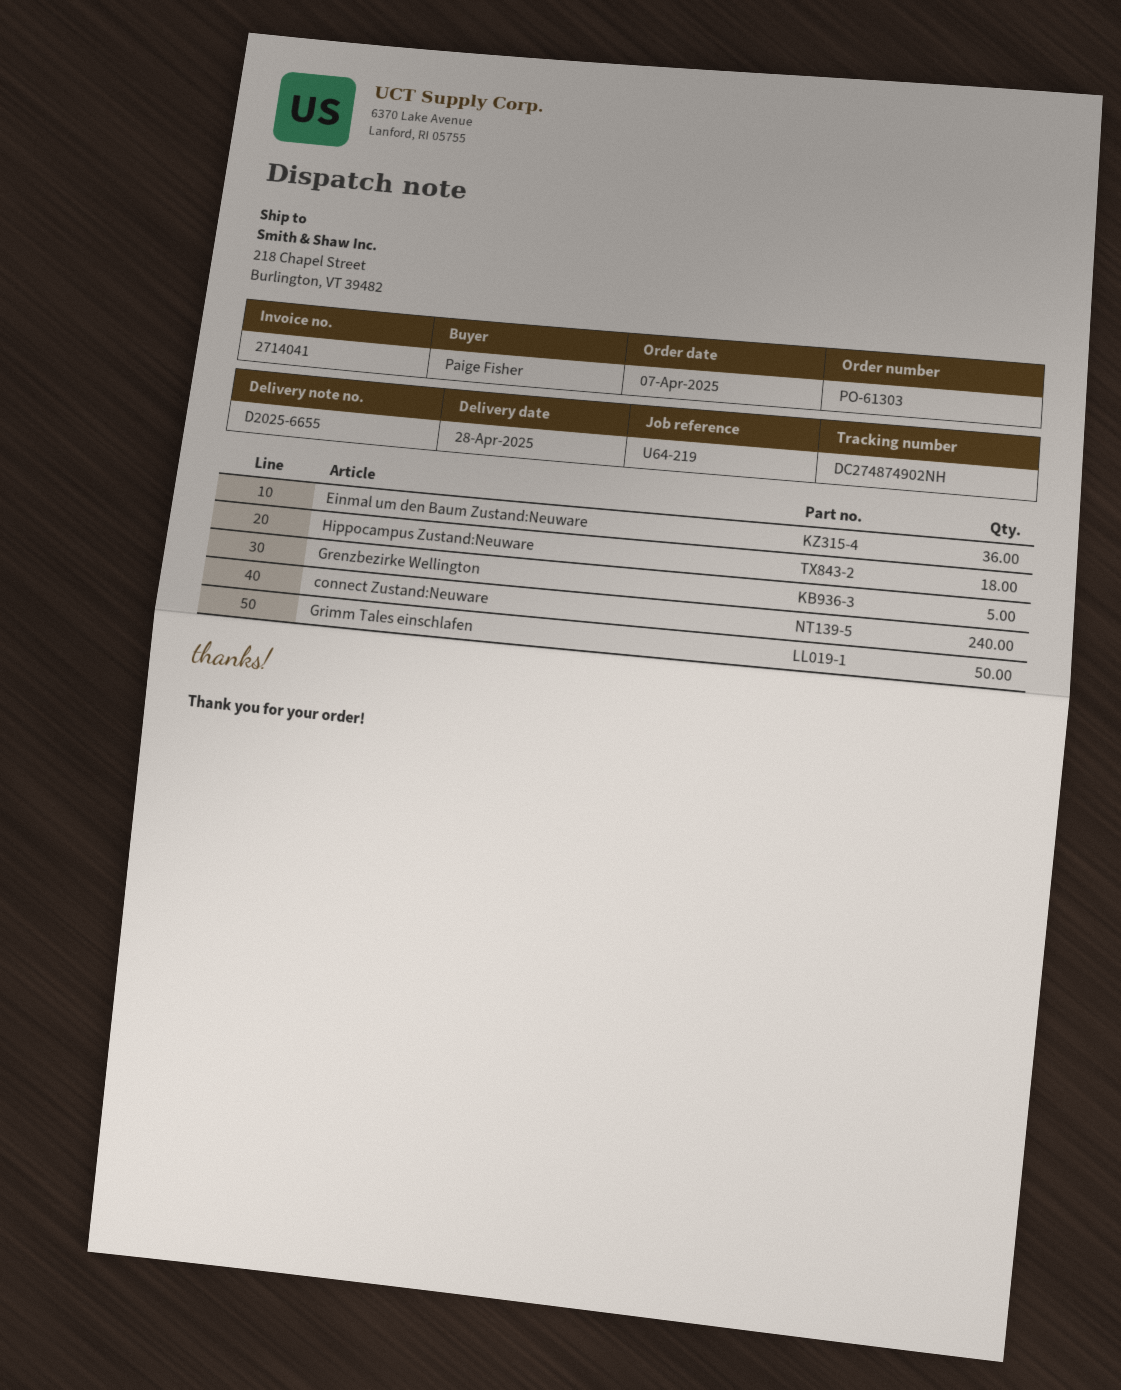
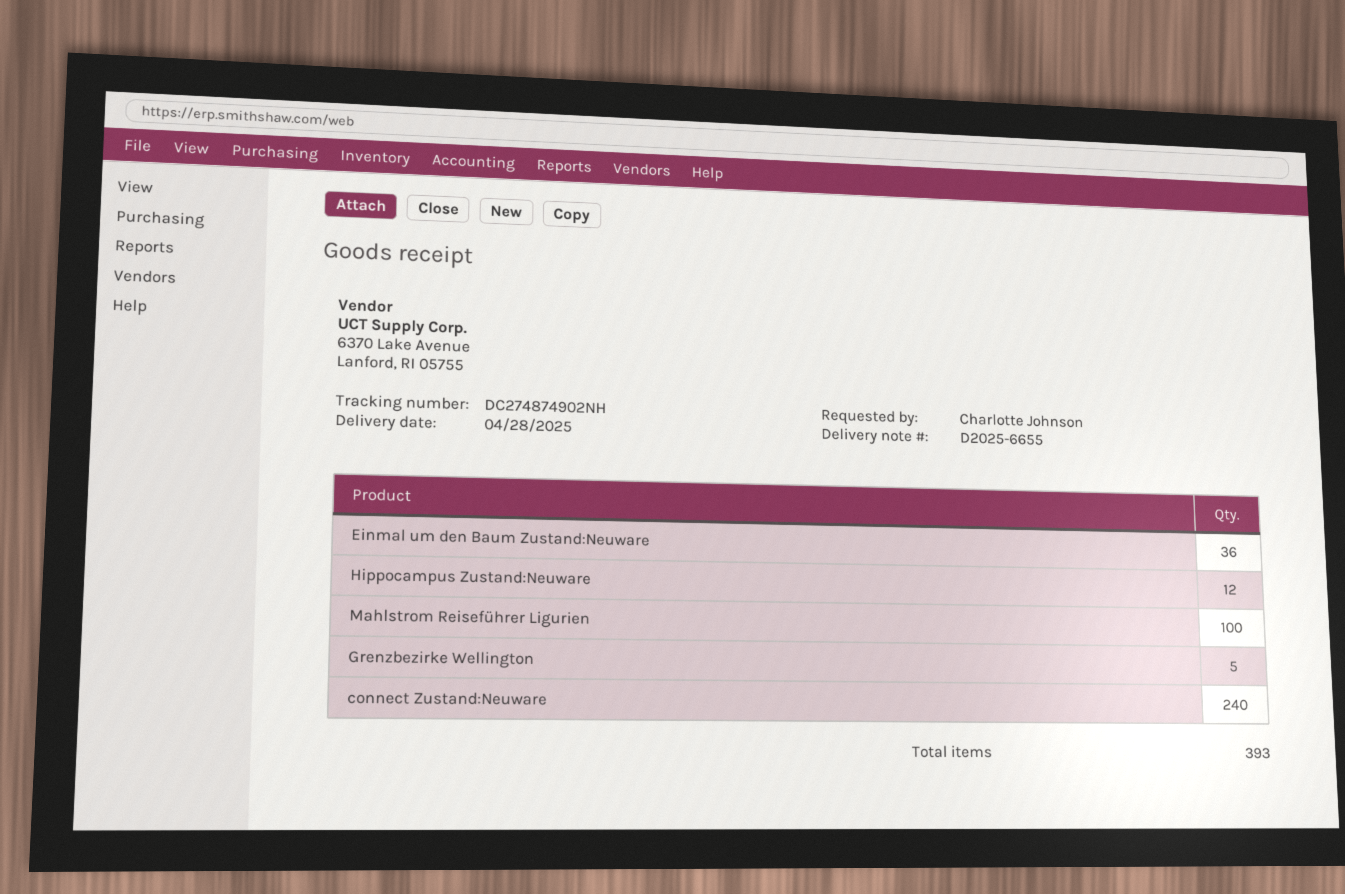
ordered by: Paige Fisher -> Charlotte Johnson
Hippocampus Zustand:Neuware: 18 -> 12
Grimm Tales einschlafen: 50 -> none
Mahlstrom Reiseführer Ligurien: none -> 100

